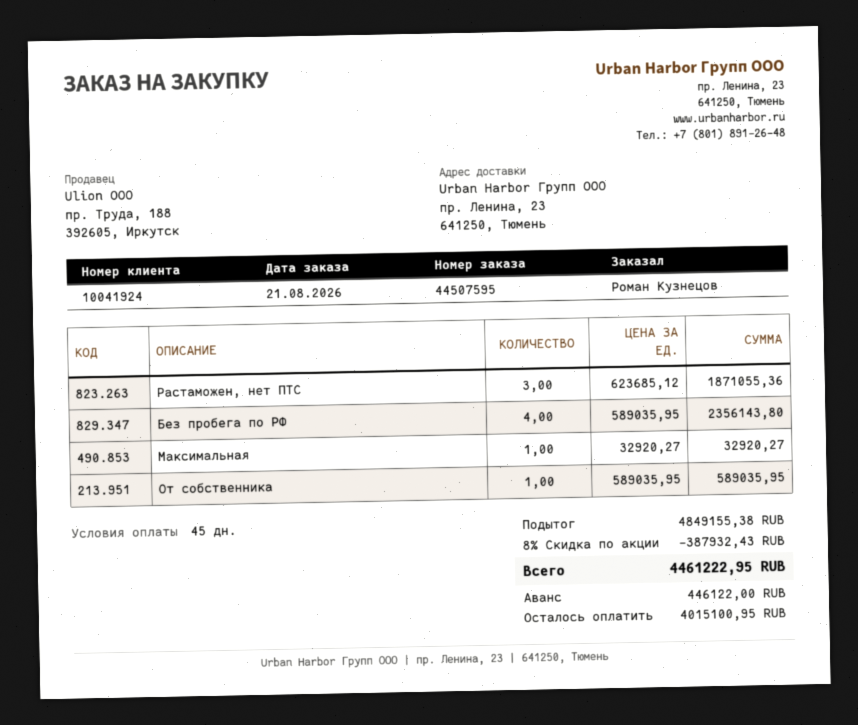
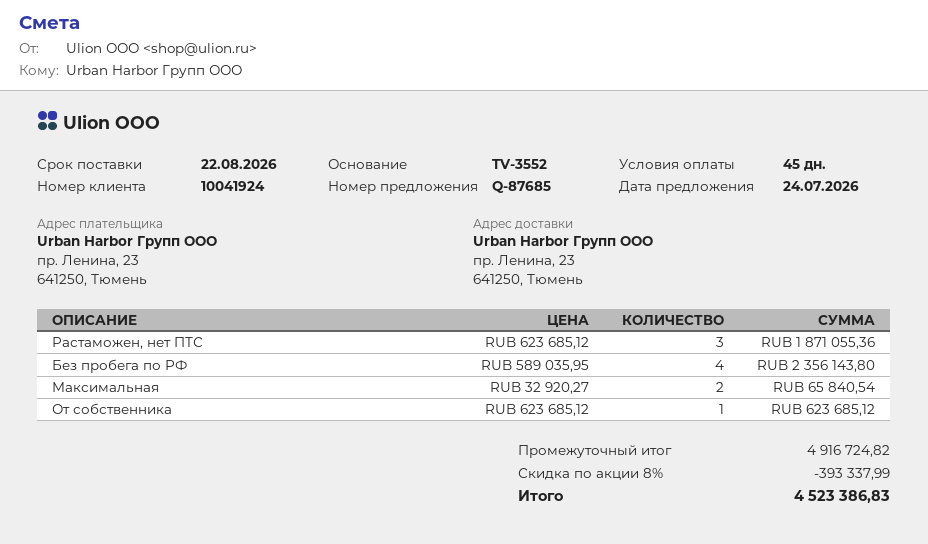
Максимальная: 1 x 32920.27 = 32920.27 -> 2 x 32920.27 = 65840.54
От собственника: 1 x 589035.95 = 589035.95 -> 1 x 623685.12 = 623685.12
subtotal: 4849155.38 -> 4916724.82
discount: 8% = 387932.43 -> 8% = 393337.99
total: 4461222.95 -> 4523386.83

